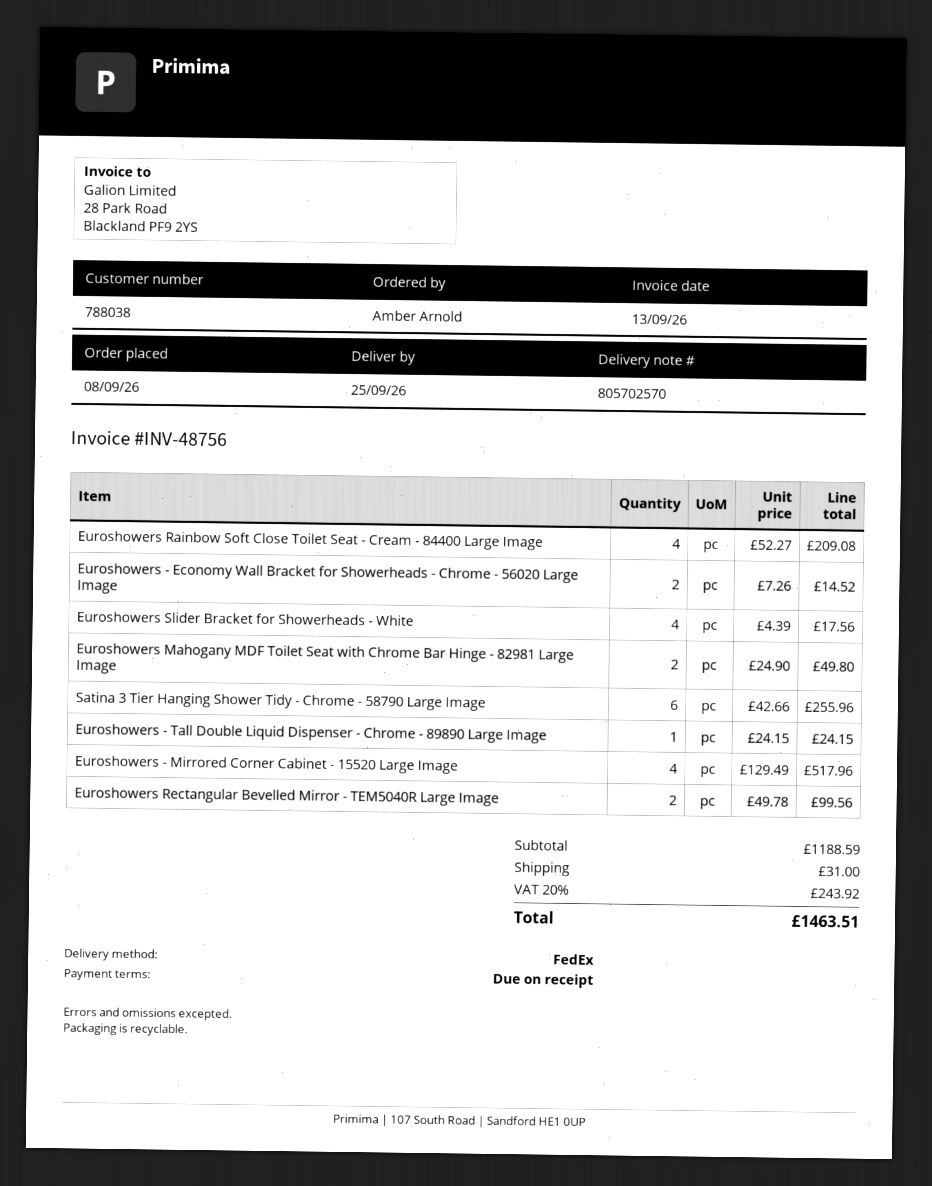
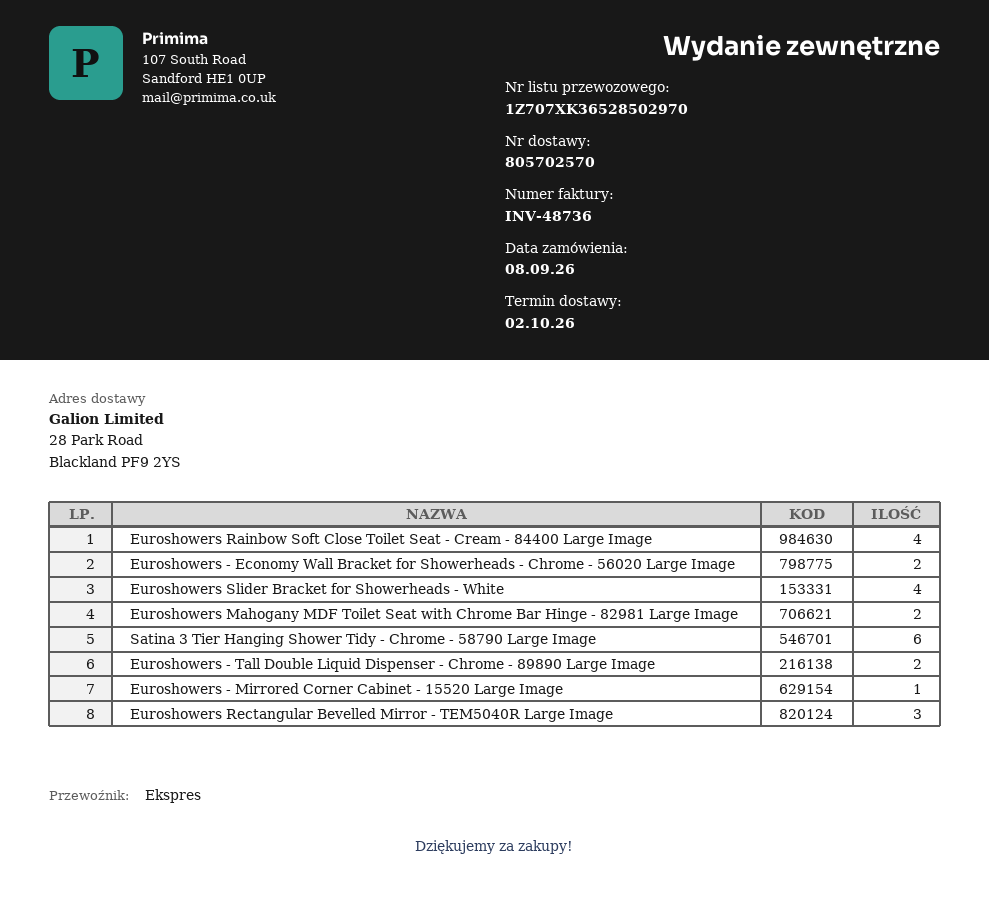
delivery date: 2026-09-25 -> 2026-10-02
invoice number: INV-48756 -> INV-48736
shipping method: FedEx -> express
Euroshowers - Tall Double Liquid Dispenser - Chrome - 89890 Large Image: 1 -> 2
Euroshowers - Mirrored Corner Cabinet - 15520 Large Image: 4 -> 1
Euroshowers Rectangular Bevelled Mirror - TEM5040R Large Image: 2 -> 3

